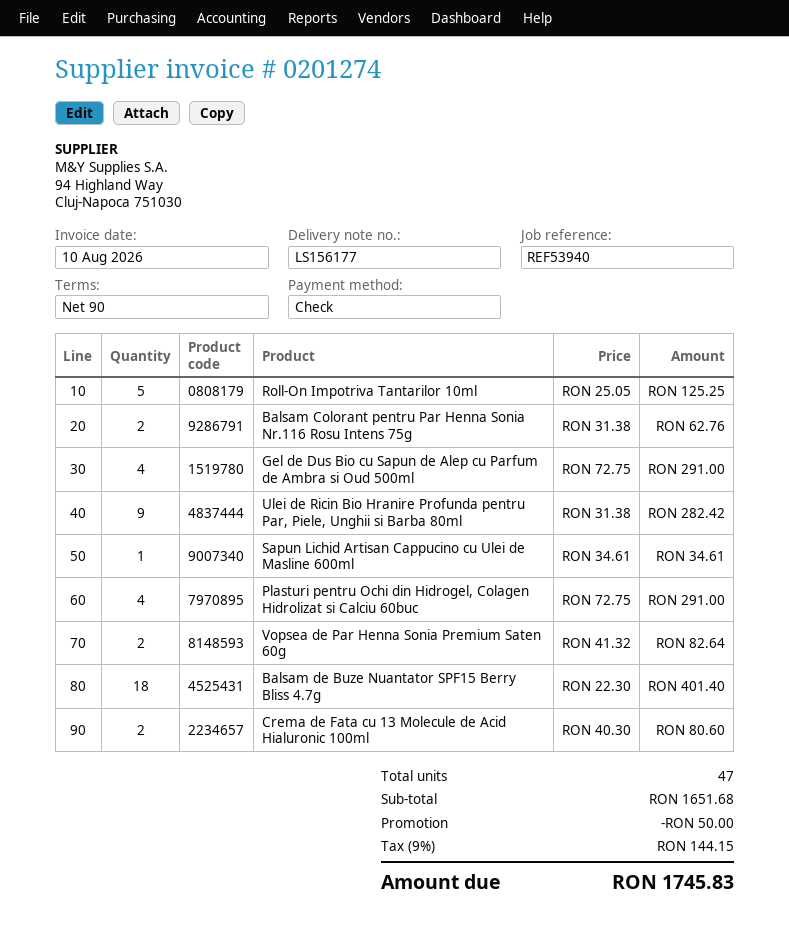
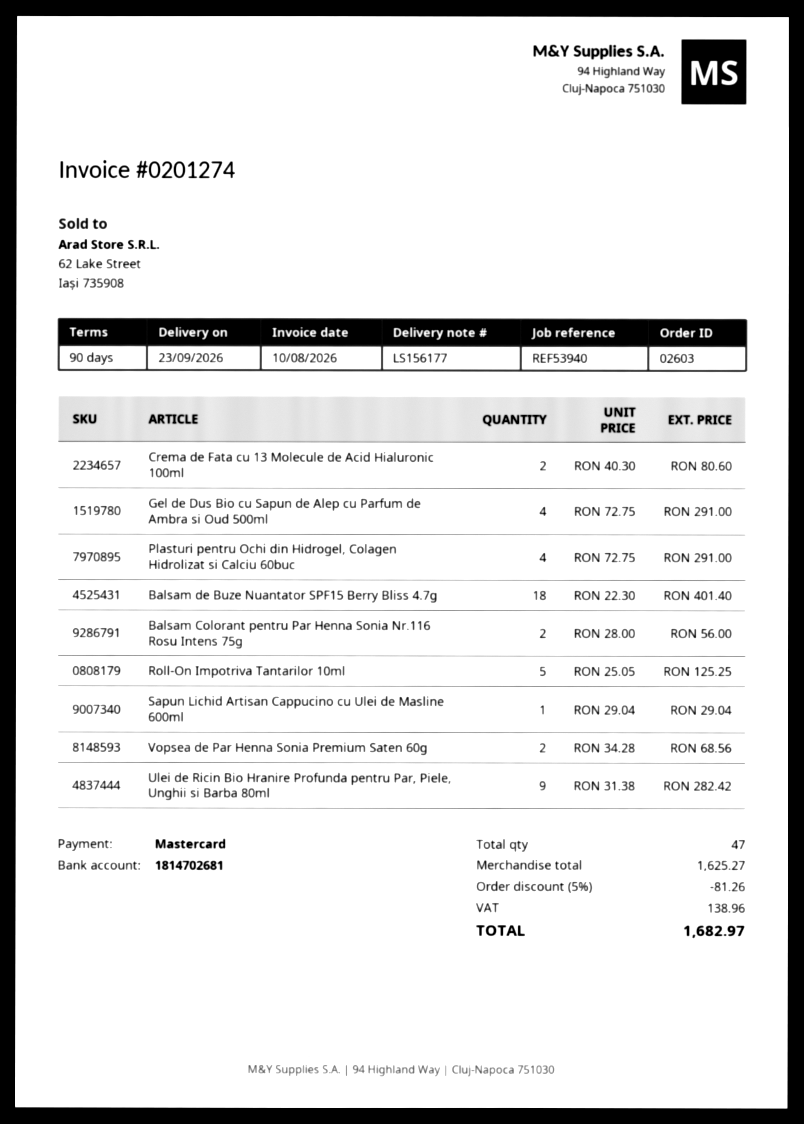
payment method: cheque -> Mastercard
Balsam Colorant pentru Par Henna Sonia Nr.116 Rosu Intens 75g: 2 x 31.38 = 62.76 -> 2 x 28.00 = 56.00
Sapun Lichid Artisan Cappucino cu Ulei de Masline 600ml: 1 x 34.61 = 34.61 -> 1 x 29.04 = 29.04
Vopsea de Par Henna Sonia Premium Saten 60g: 2 x 41.32 = 82.64 -> 2 x 34.28 = 68.56
subtotal: 1651.68 -> 1625.27
discount: 50.00 -> 81.26
tax: 144.15 -> 138.96
total: 1745.83 -> 1682.97

